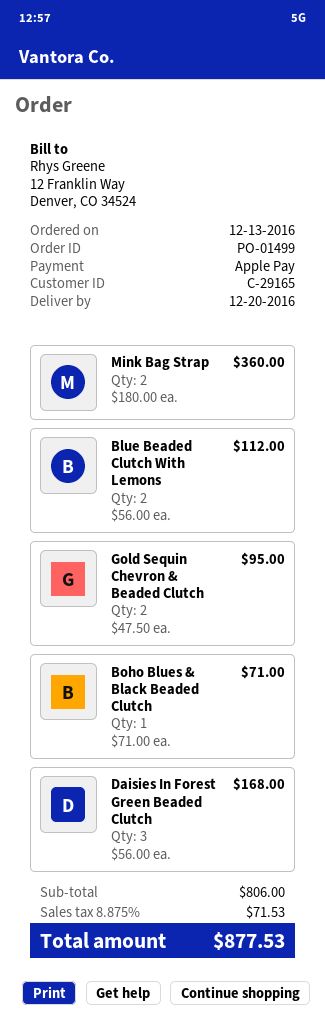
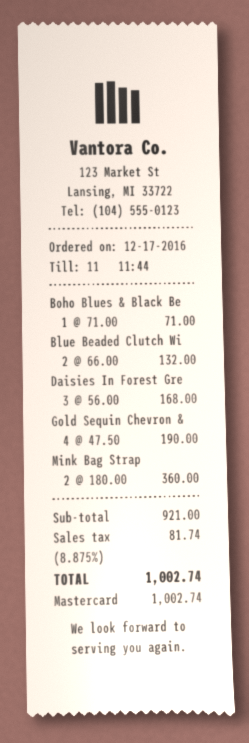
order date: 2016-12-13 -> 2016-12-17
payment method: Apple Pay -> Mastercard
Blue Beaded Clutch With Lemons: 2 x 56.00 = 112.00 -> 2 x 66.00 = 132.00
Gold Sequin Chevron & Beaded Clutch: 2 x 47.50 = 95.00 -> 4 x 47.50 = 190.00
subtotal: 806.00 -> 921.00
tax: 8.875% = 71.53 -> 8.875% = 81.74
total: 877.53 -> 1002.74

